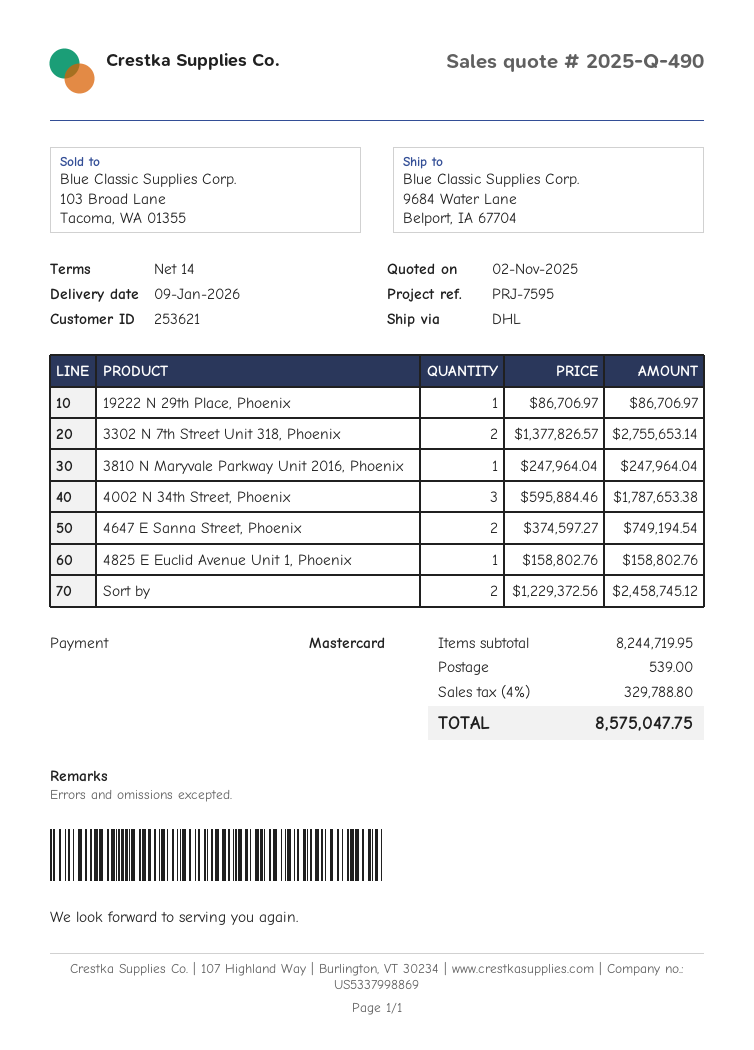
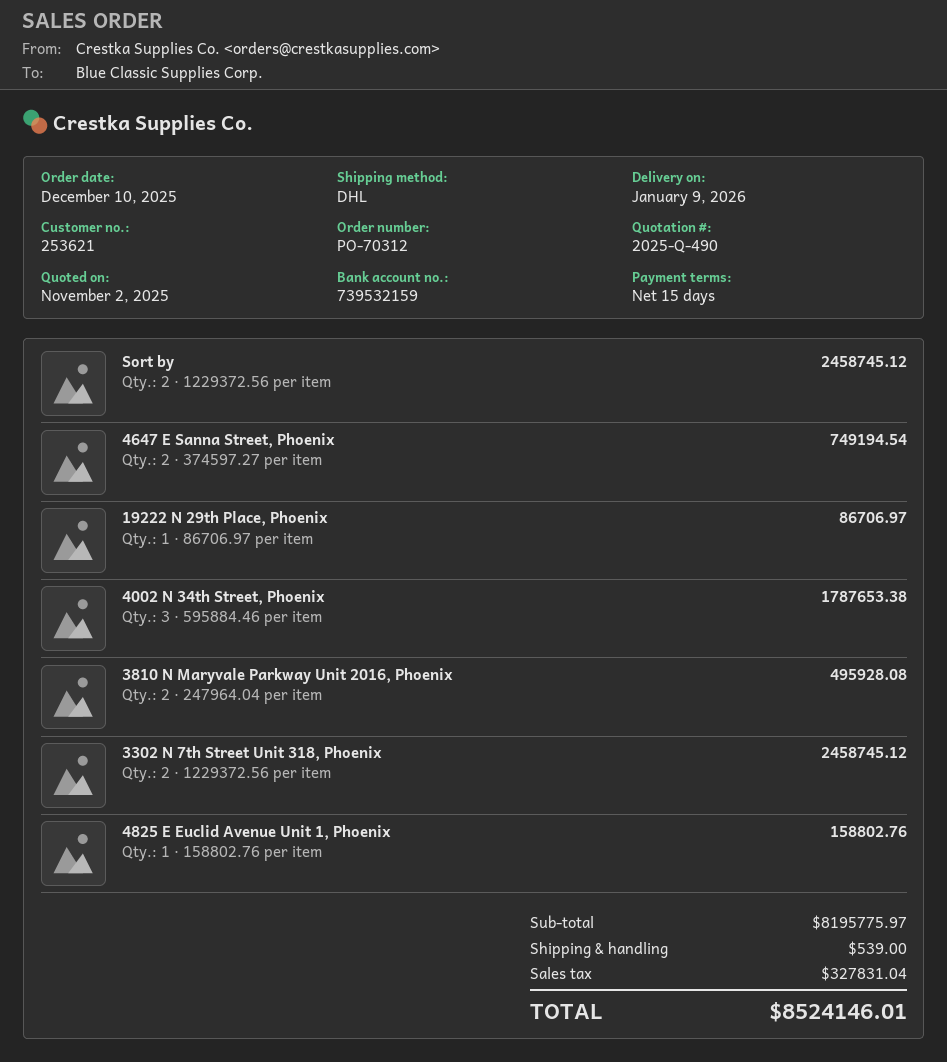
payment terms: 14 days -> 15 days
3302 N 7th Street Unit 318, Phoenix: 2 x 1377826.57 = 2755653.14 -> 2 x 1229372.56 = 2458745.12
3810 N Maryvale Parkway Unit 2016, Phoenix: 1 x 247964.04 = 247964.04 -> 2 x 247964.04 = 495928.08
subtotal: 8244719.95 -> 8195775.97
tax: 329788.80 -> 327831.04
total: 8575047.75 -> 8524146.01

